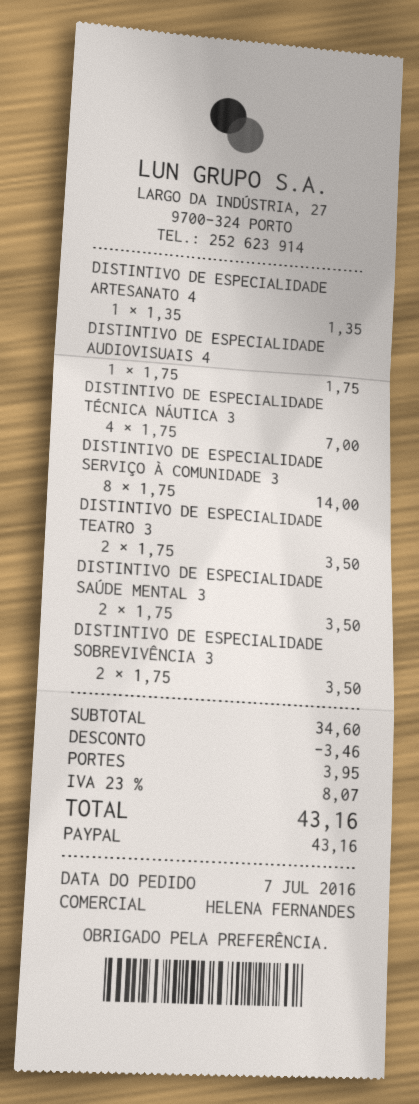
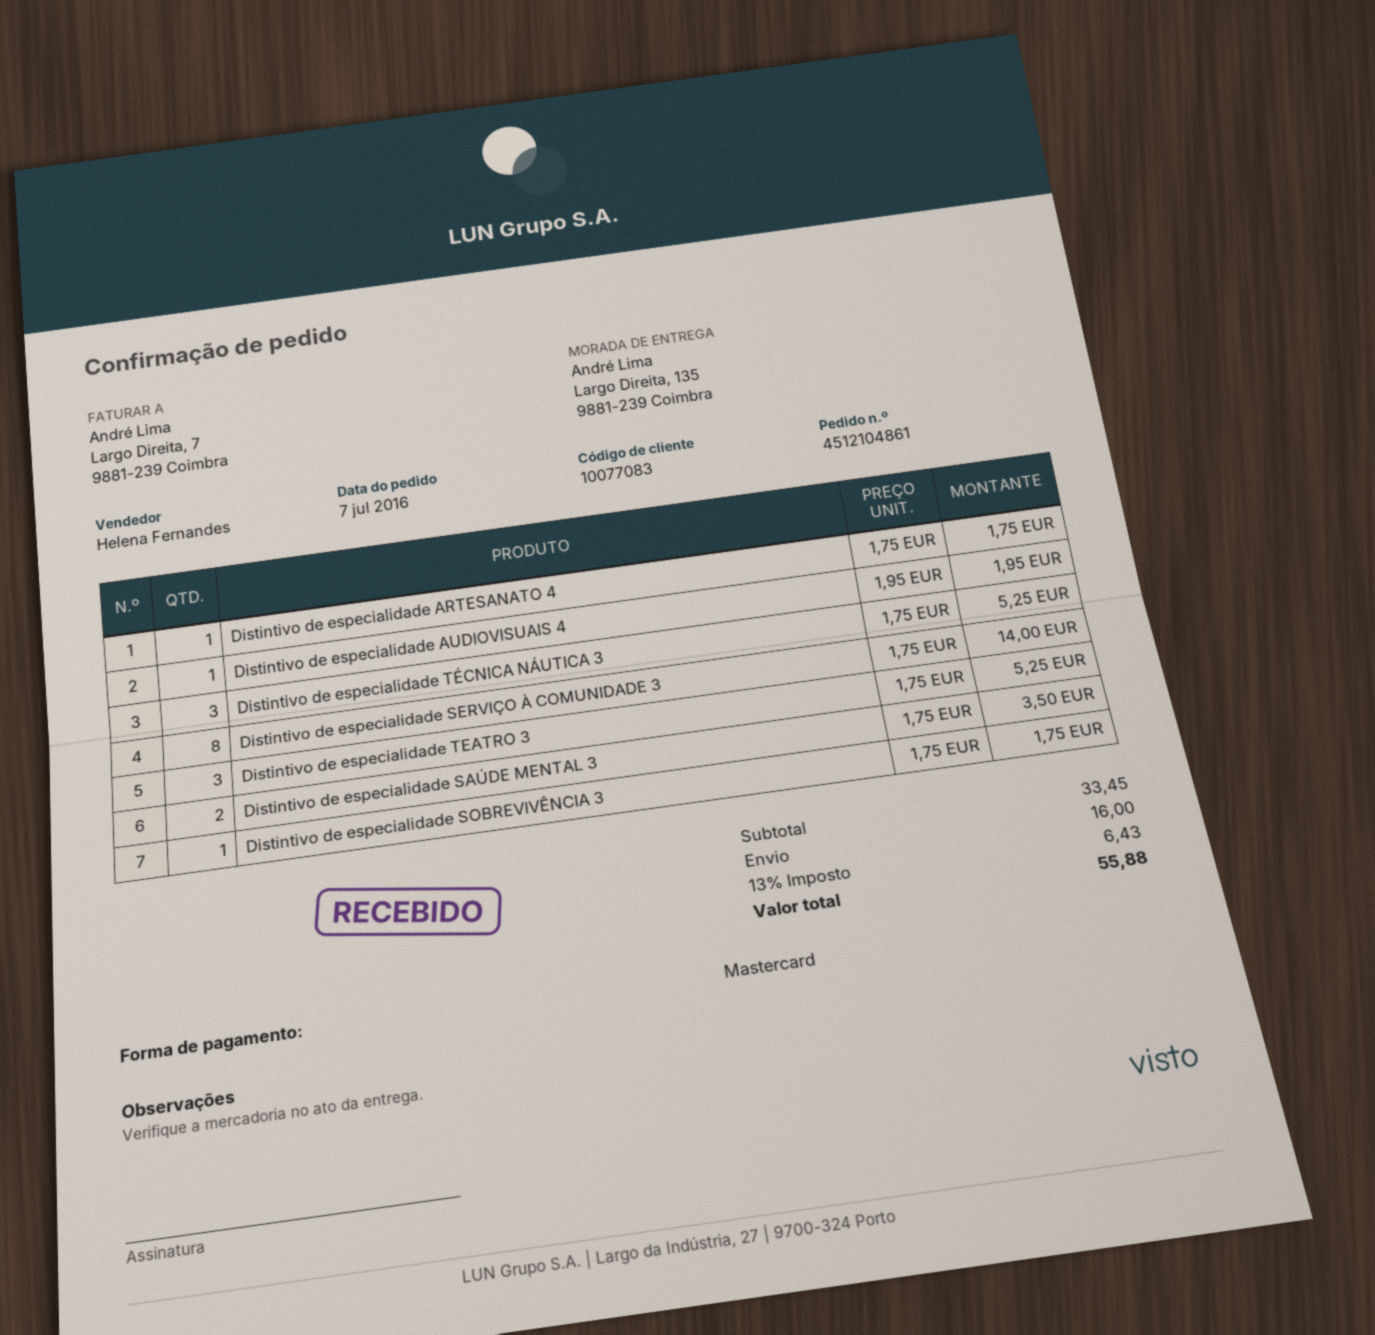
payment method: PayPal -> Mastercard
DISTINTIVO DE ESPECIALIDADE ARTESANATO 4: 1 x 1.35 = 1.35 -> 1 x 1.75 = 1.75
DISTINTIVO DE ESPECIALIDADE AUDIOVISUAIS 4: 1 x 1.75 = 1.75 -> 1 x 1.95 = 1.95
DISTINTIVO DE ESPECIALIDADE TÉCNICA NÁUTICA 3: 4 x 1.75 = 7.00 -> 3 x 1.75 = 5.25
DISTINTIVO DE ESPECIALIDADE TEATRO 3: 2 x 1.75 = 3.50 -> 3 x 1.75 = 5.25
DISTINTIVO DE ESPECIALIDADE SOBREVIVÊNCIA 3: 2 x 1.75 = 3.50 -> 1 x 1.75 = 1.75
subtotal: 34.60 -> 33.45
discount: 3.46 -> none
shipping: 3.95 -> 16.00
tax: 23% = 8.07 -> 13% = 6.43
total: 43.16 -> 55.88

